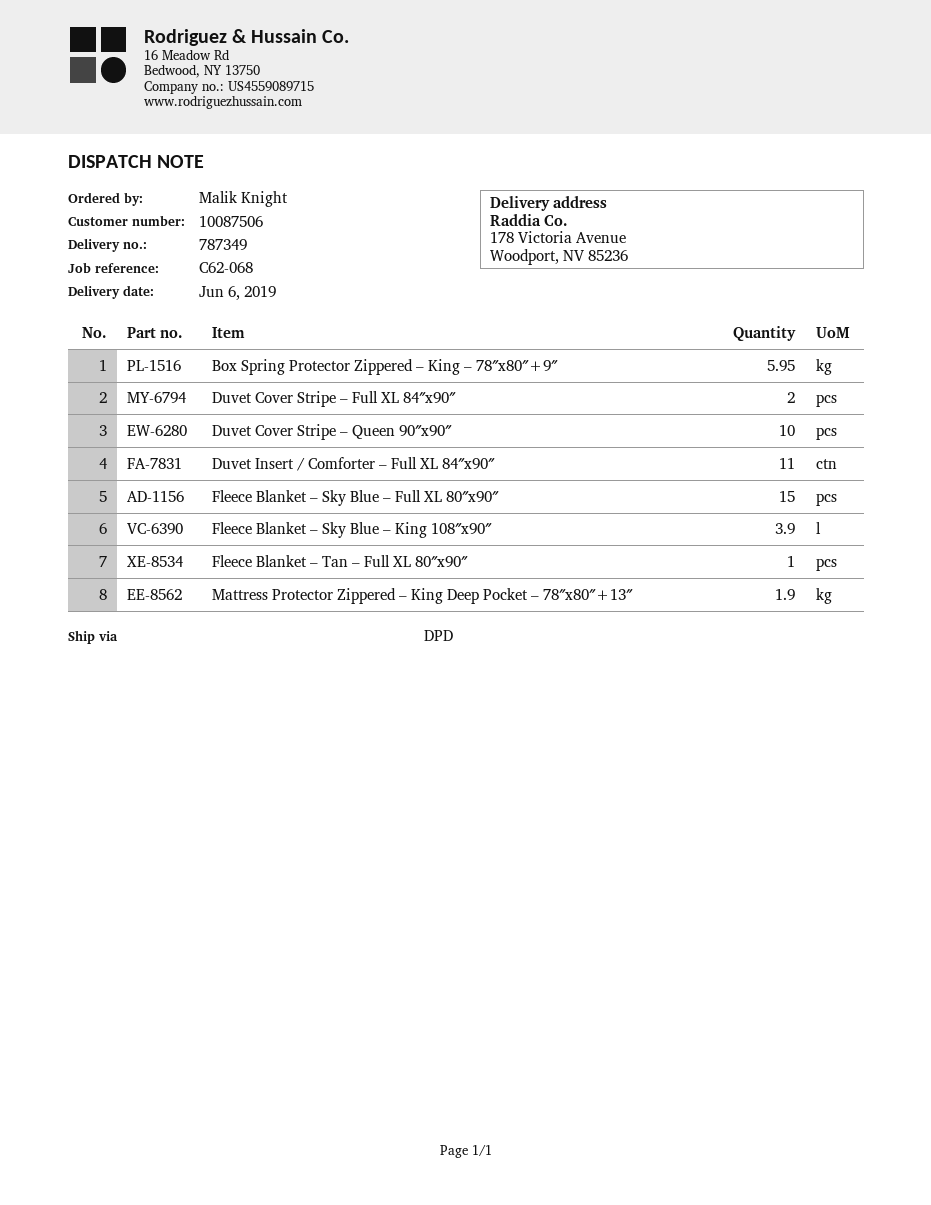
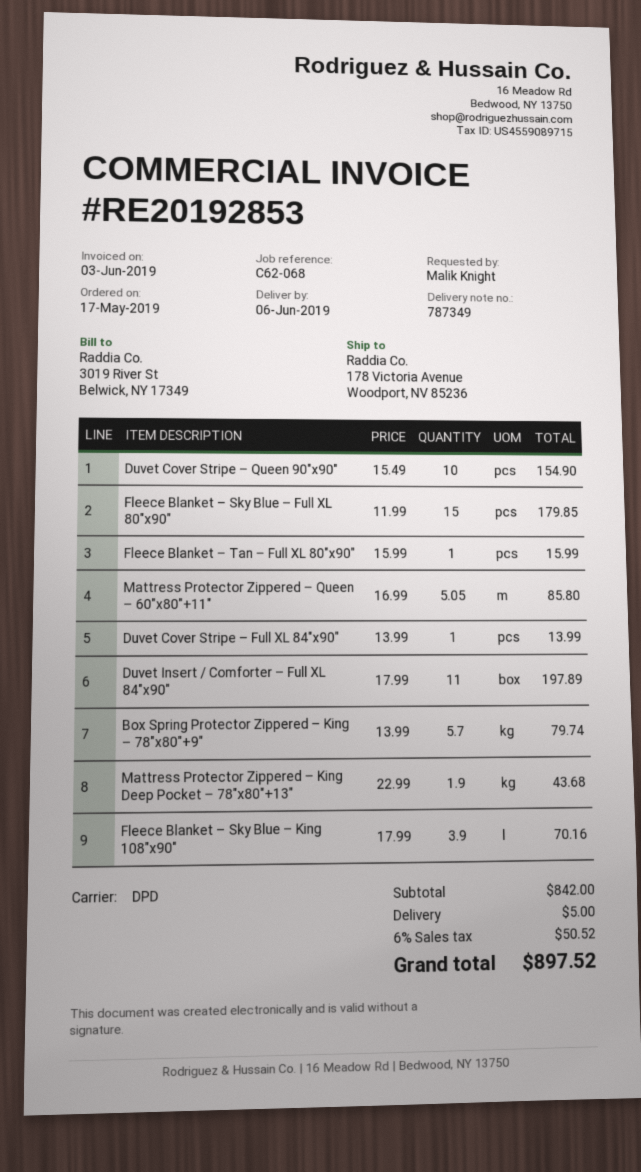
Box Spring Protector Zippered – King – 78″x80″+9″: 5.95 -> 5.7
Duvet Cover Stripe – Full XL 84″x90″: 2 -> 1
Mattress Protector Zippered – Queen – 60″x80″+11″: none -> 5.05

